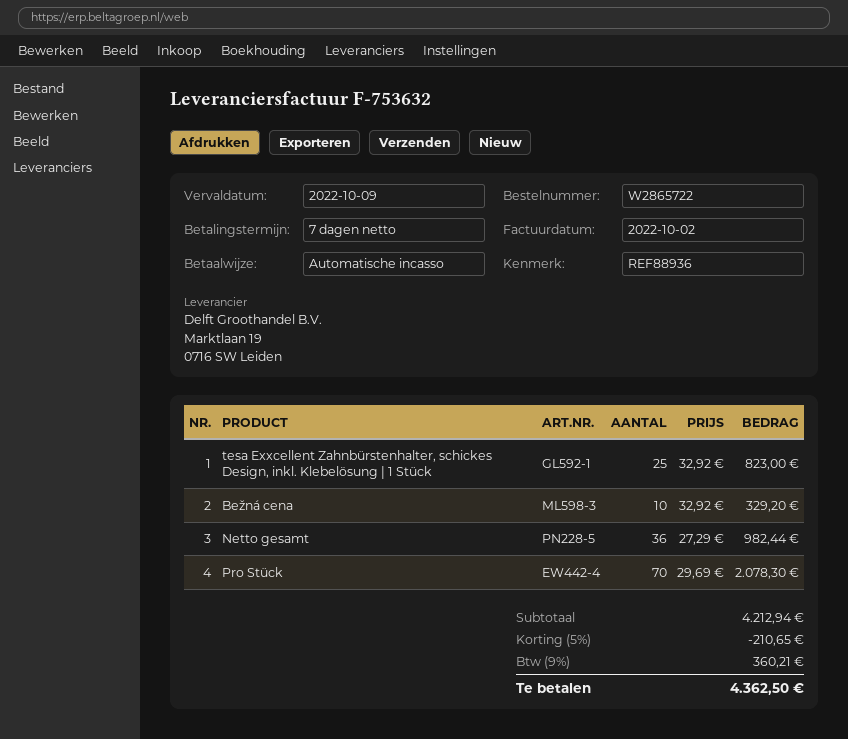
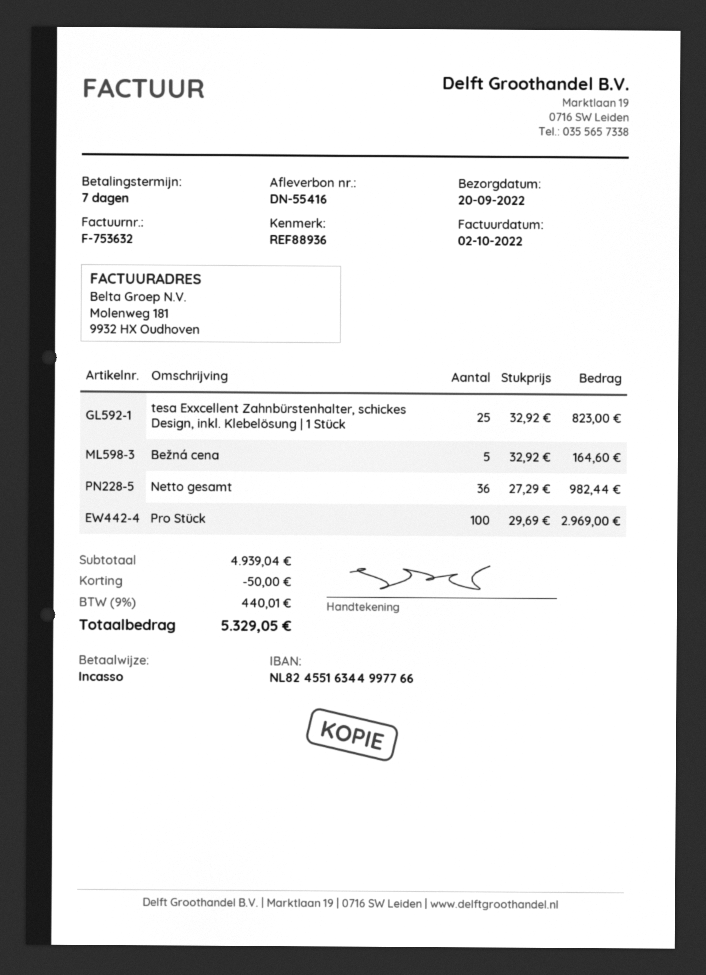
Bežná cena: 10 x 32.92 = 329.20 -> 5 x 32.92 = 164.60
Pro Stück: 70 x 29.69 = 2078.30 -> 100 x 29.69 = 2969.00
subtotal: 4212.94 -> 4939.04
discount: 210.65 -> 50.00
tax: 9% = 360.21 -> 9% = 440.01
total: 4362.50 -> 5329.05

